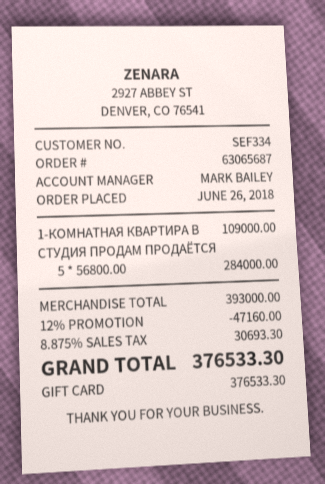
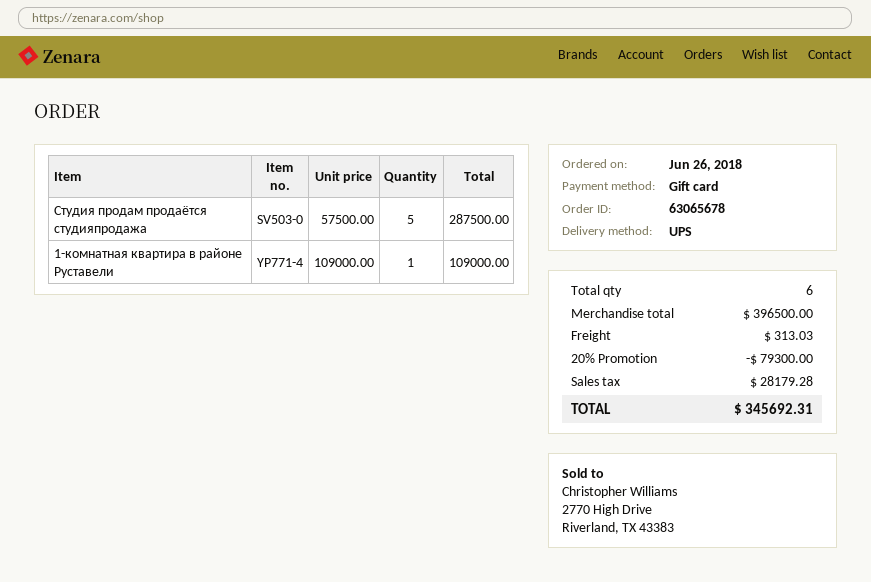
order number: 63065687 -> 63065678
СТУДИЯ ПРОДАМ ПРОДАЁТСЯ: 5 x 56800.00 = 284000.00 -> 5 x 57500.00 = 287500.00
subtotal: 393000.00 -> 396500.00
discount: 12% = 47160.00 -> 20% = 79300.00
shipping: none -> 313.03
tax: 30693.30 -> 28179.28
total: 376533.30 -> 345692.31

